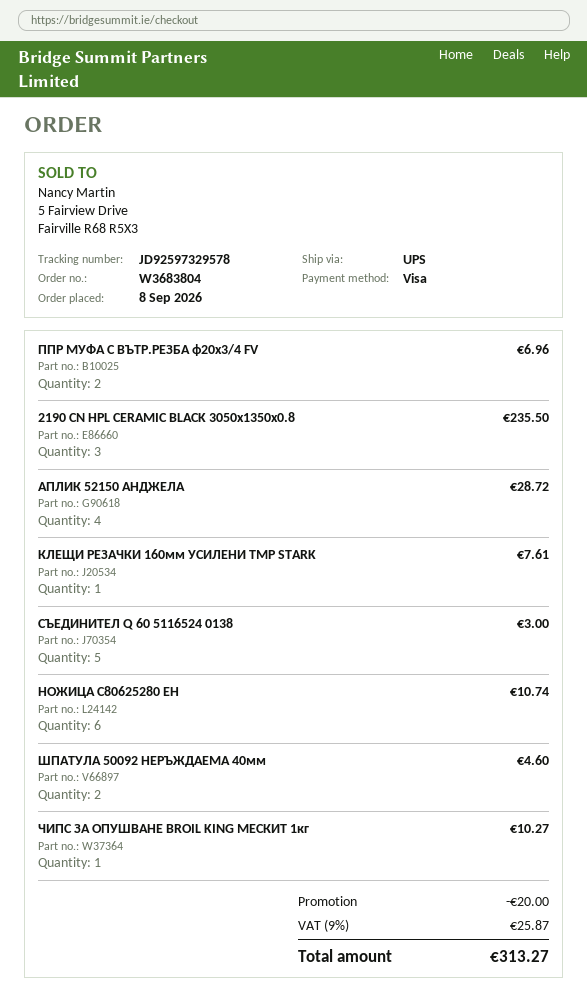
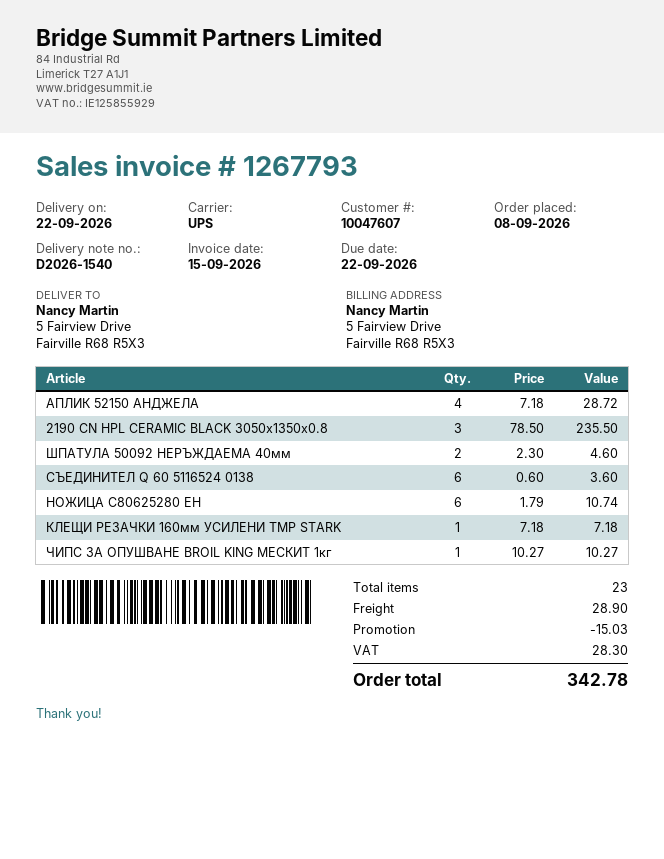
ППР МУФА С ВЪТР.РЕЗБА ф20х3/4 FV: 2 for 6.96 -> none
КЛЕЩИ РЕЗАЧКИ 160мм УСИЛЕНИ TMP STARK: 1 for 7.61 -> 1 for 7.18
СЪЕДИНИТЕЛ Q 60 5116524 0138: 5 for 3.00 -> 6 for 3.60
discount: 20.00 -> 15.03
shipping: none -> 28.90
tax: 25.87 -> 28.30
total: 313.27 -> 342.78

